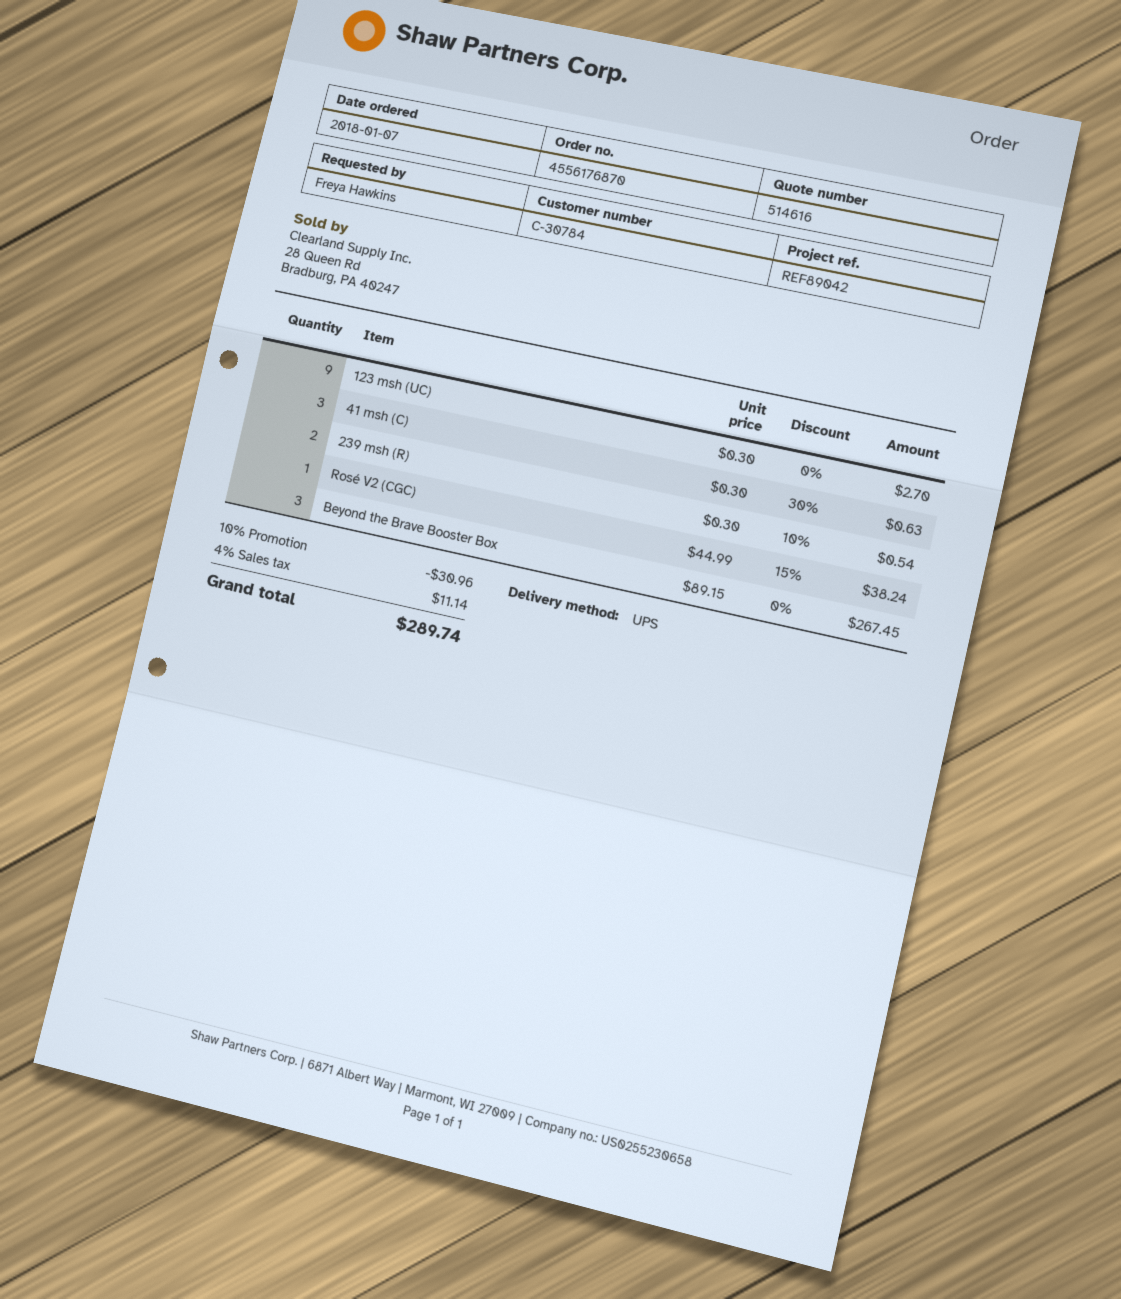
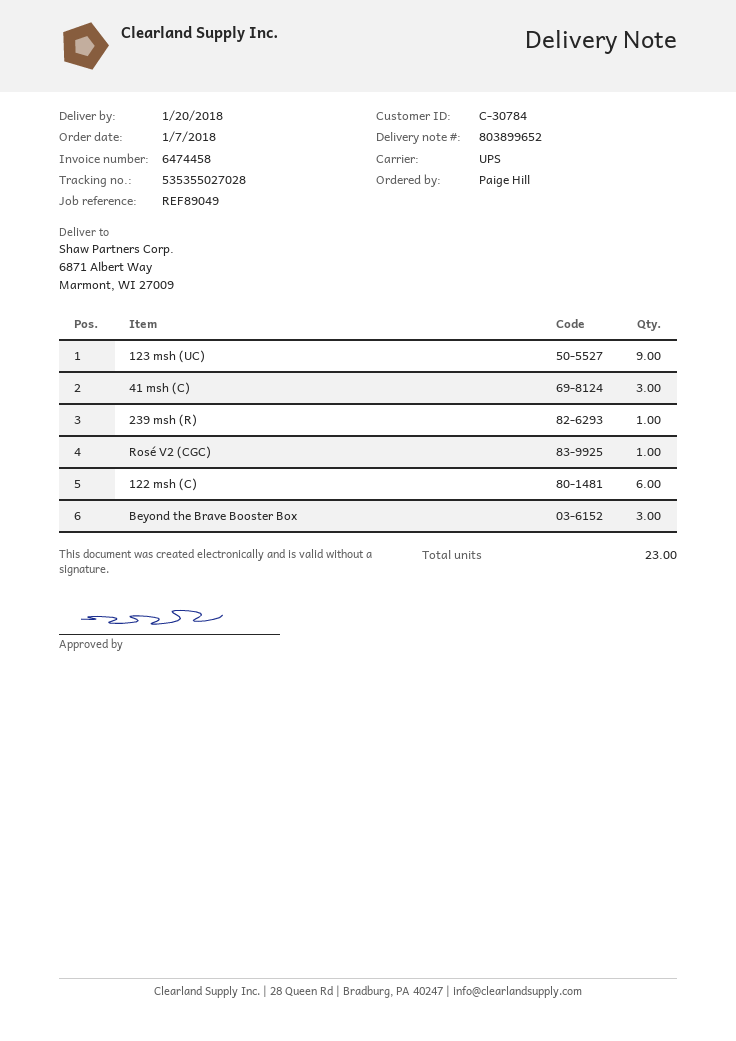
reference: REF89042 -> REF89049
ordered by: Freya Hawkins -> Paige Hill
239 msh (R): 2 -> 1
122 msh (C): none -> 6

